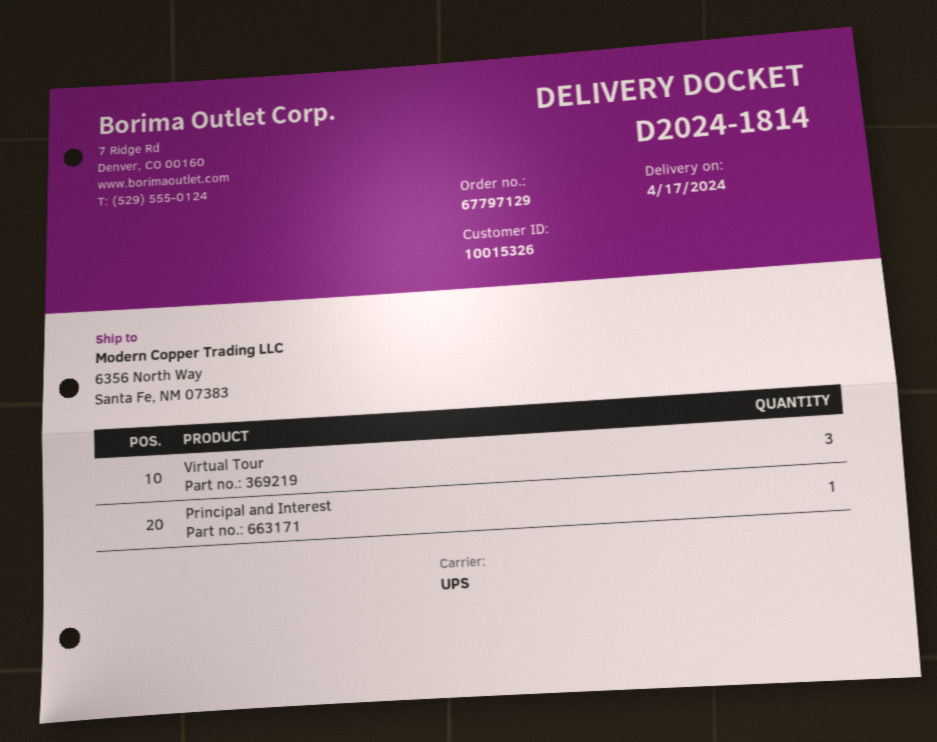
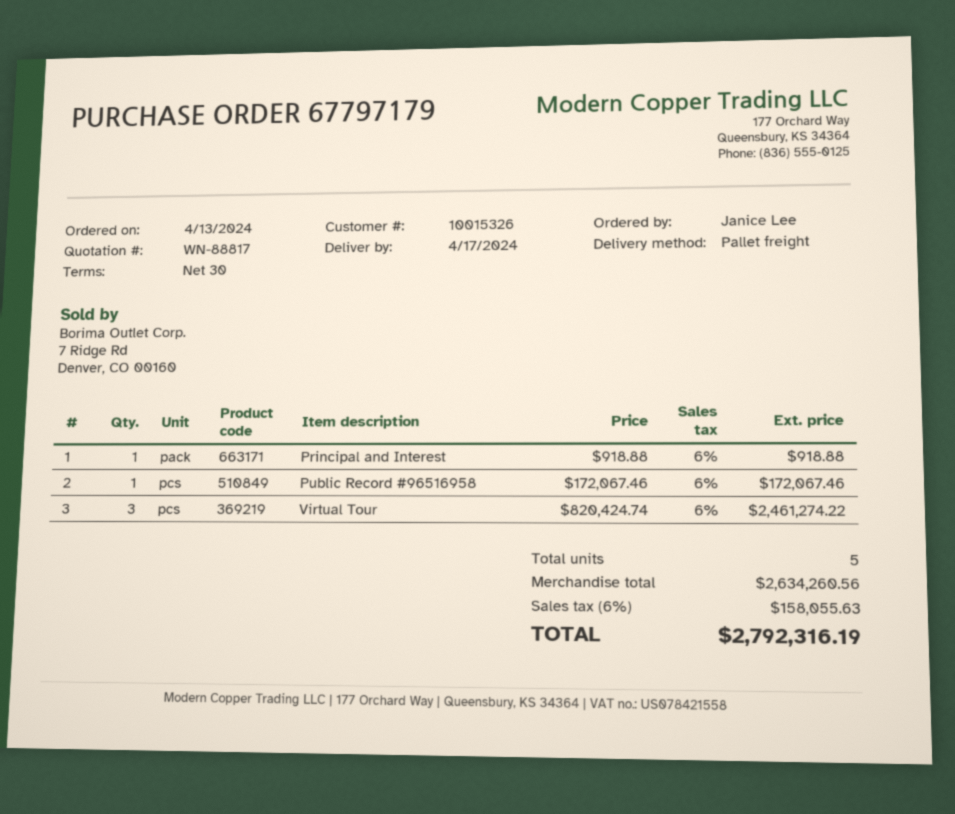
order number: 67797129 -> 67797179
shipping method: UPS -> pallet freight
Public Record #96516958: none -> 1

